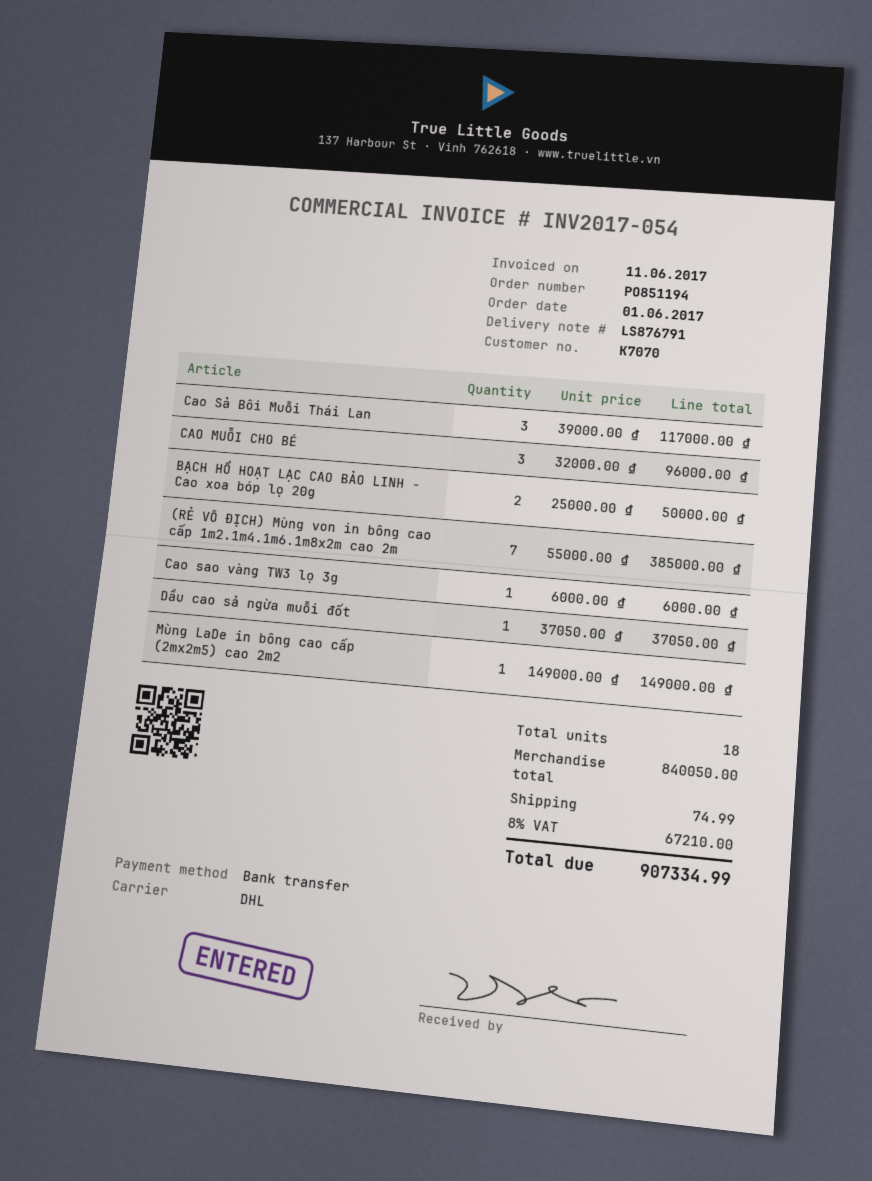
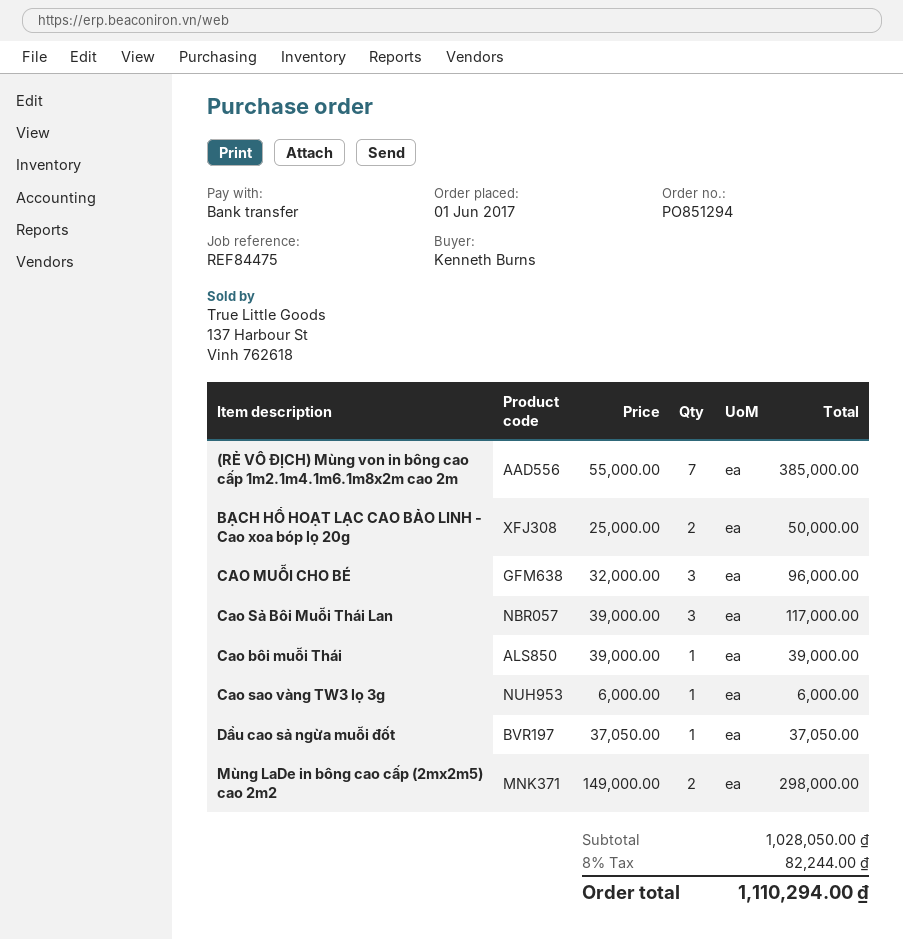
order number: PO851194 -> PO851294
Mùng LaDe in bông cao cấp (2mx2m5) cao 2m2: 1 x 149000.00 = 149000.00 -> 2 x 149000.00 = 298000.00
Cao bôi muỗi Thái: none -> 1 x 39000.00 = 39000.00
subtotal: 840050.00 -> 1028050.00
shipping: 74.99 -> none
tax: 8% = 67210.00 -> 8% = 82244.00
total: 907334.99 -> 1110294.00

